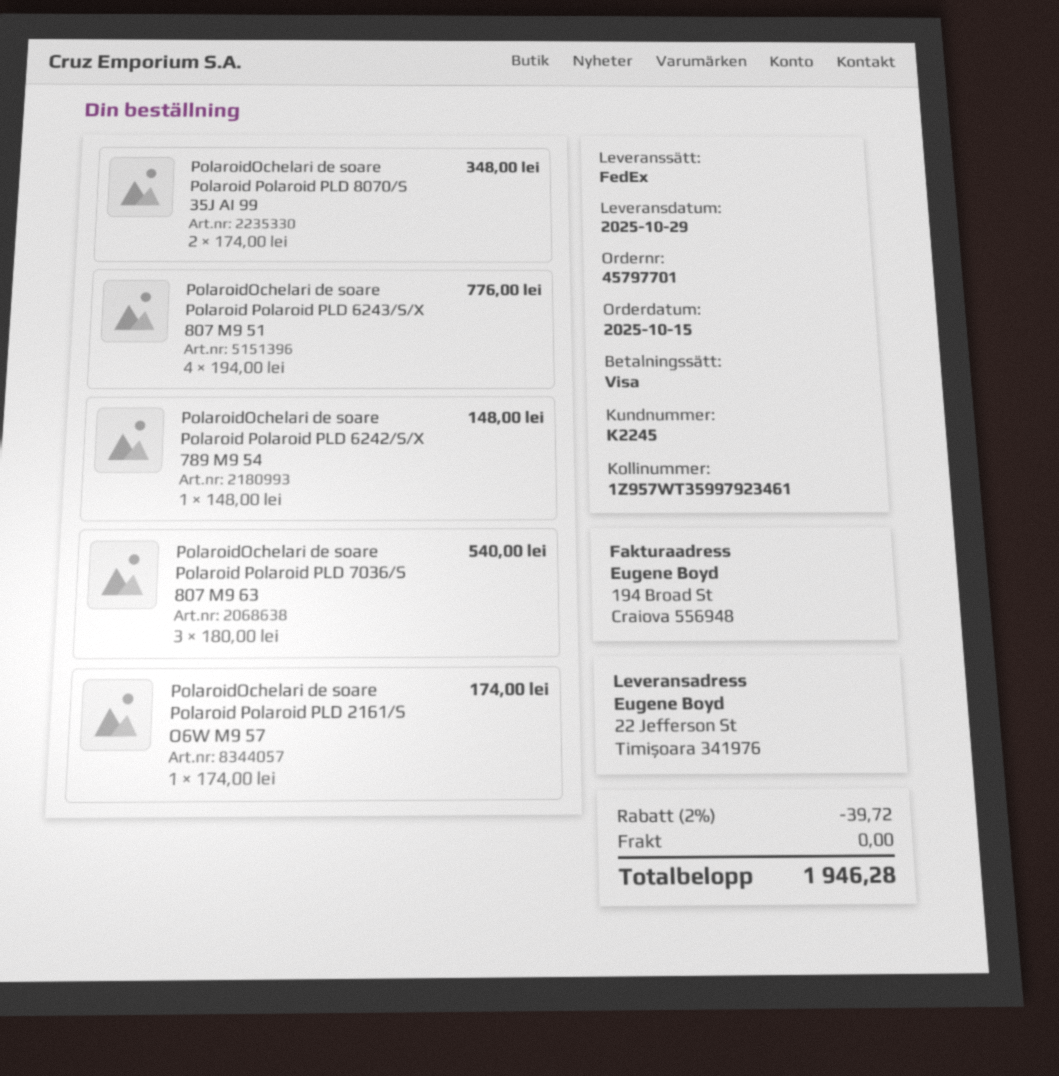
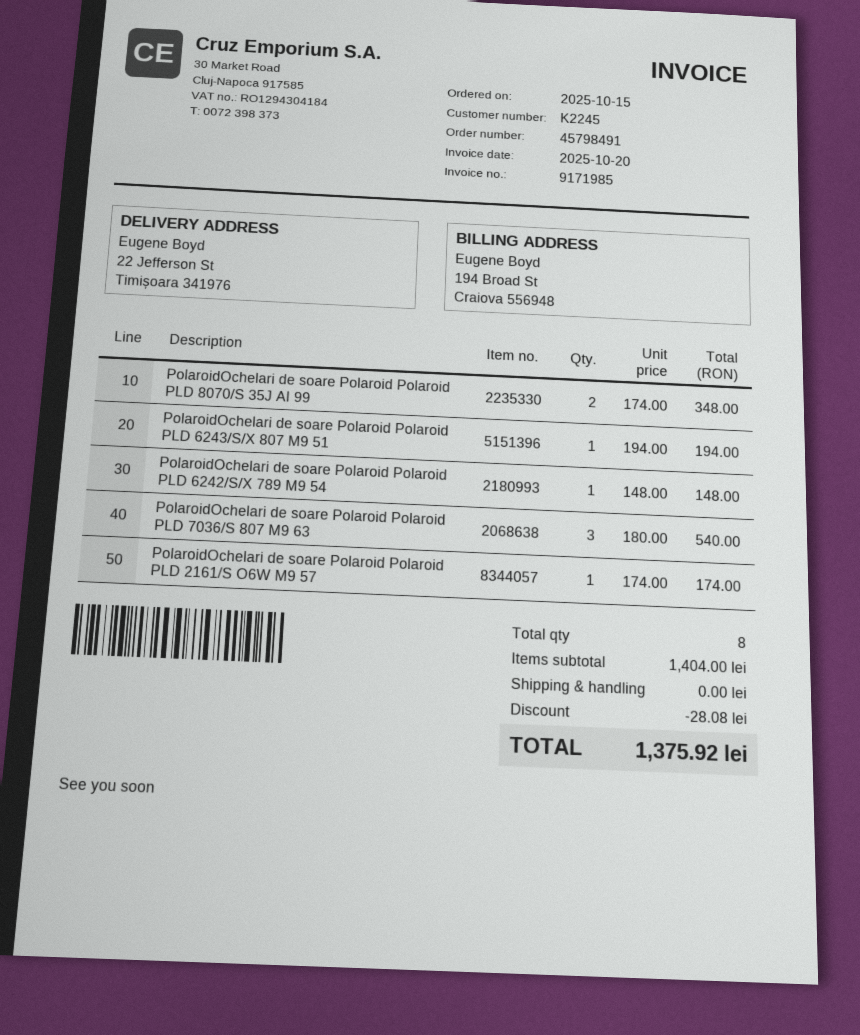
order number: 45797701 -> 45798491
PolaroidOchelari de soare Polaroid Polaroid PLD 6243/S/X 807 M9 51: 4 x 194.00 = 776.00 -> 1 x 194.00 = 194.00
discount: 39.72 -> 28.08
total: 1946.28 -> 1375.92

